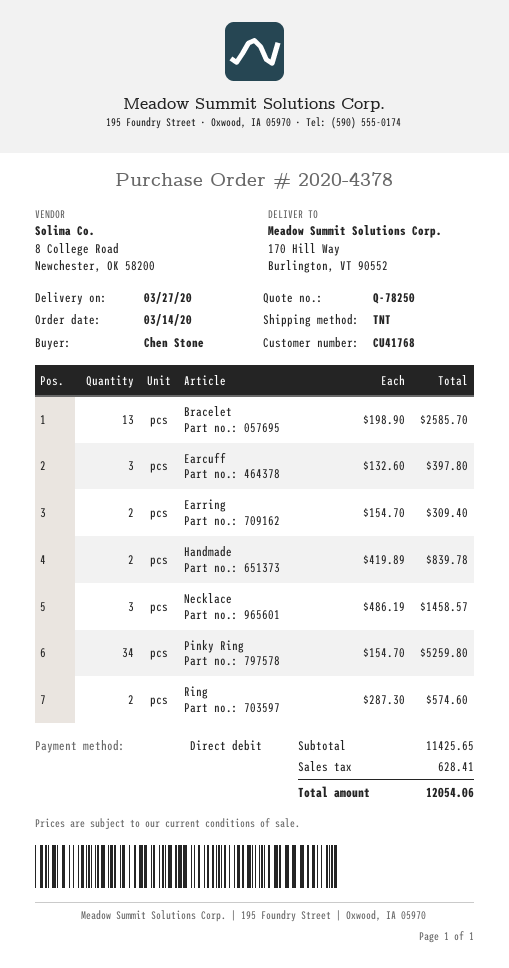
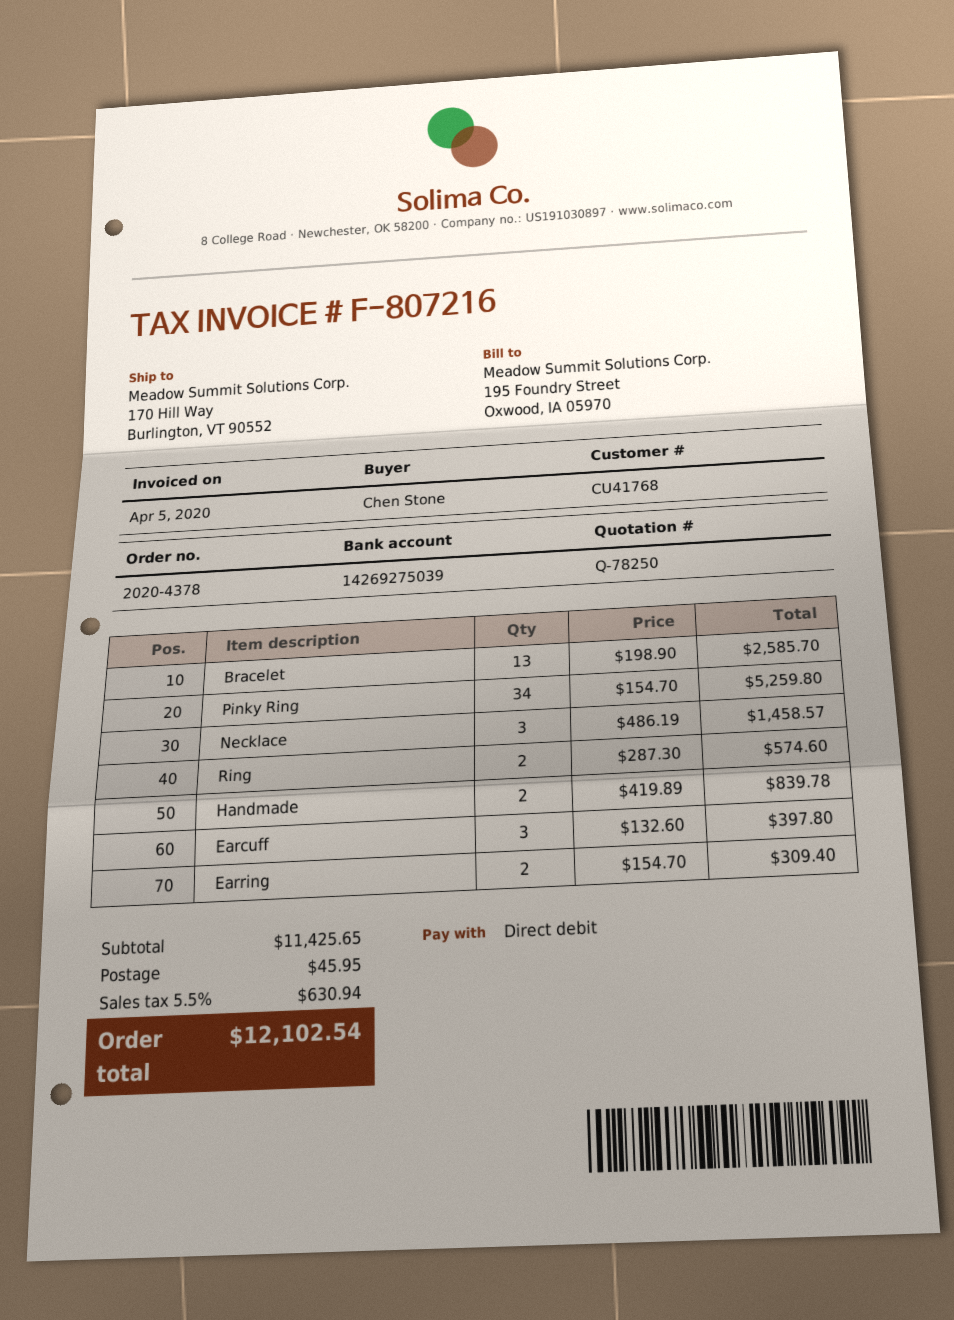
shipping: none -> 45.95
tax: 628.41 -> 630.94
total: 12054.06 -> 12102.54

